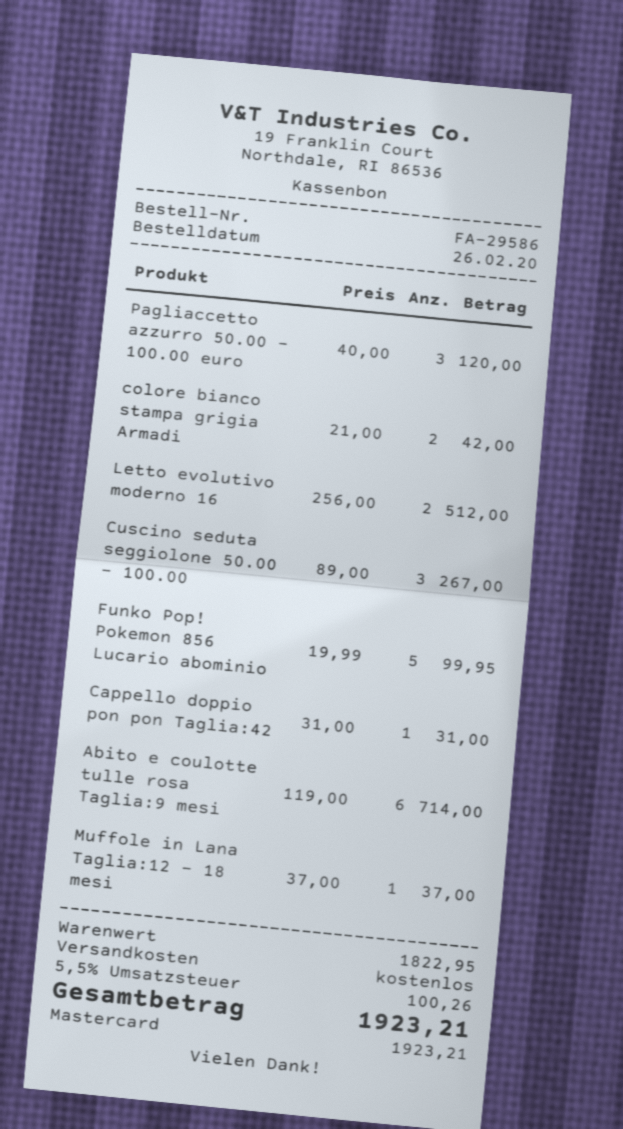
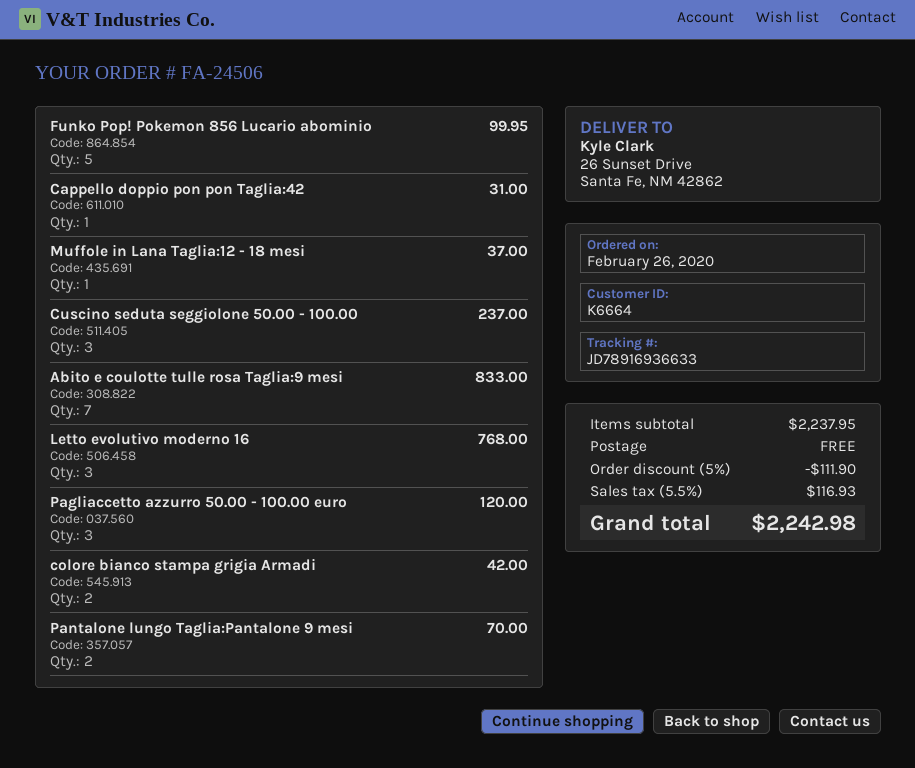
order number: FA-29586 -> FA-24506
Letto evolutivo moderno 16: 2 for 512.00 -> 3 for 768.00
Cuscino seduta seggiolone 50.00 - 100.00: 3 for 267.00 -> 3 for 237.00
Abito e coulotte tulle rosa Taglia:9 mesi: 6 for 714.00 -> 7 for 833.00
Pantalone lungo Taglia:Pantalone 9 mesi: none -> 2 for 70.00
subtotal: 1822.95 -> 2237.95
discount: none -> 5% = 111.90
tax: 5.5% = 100.26 -> 5.5% = 116.93
total: 1923.21 -> 2242.98

